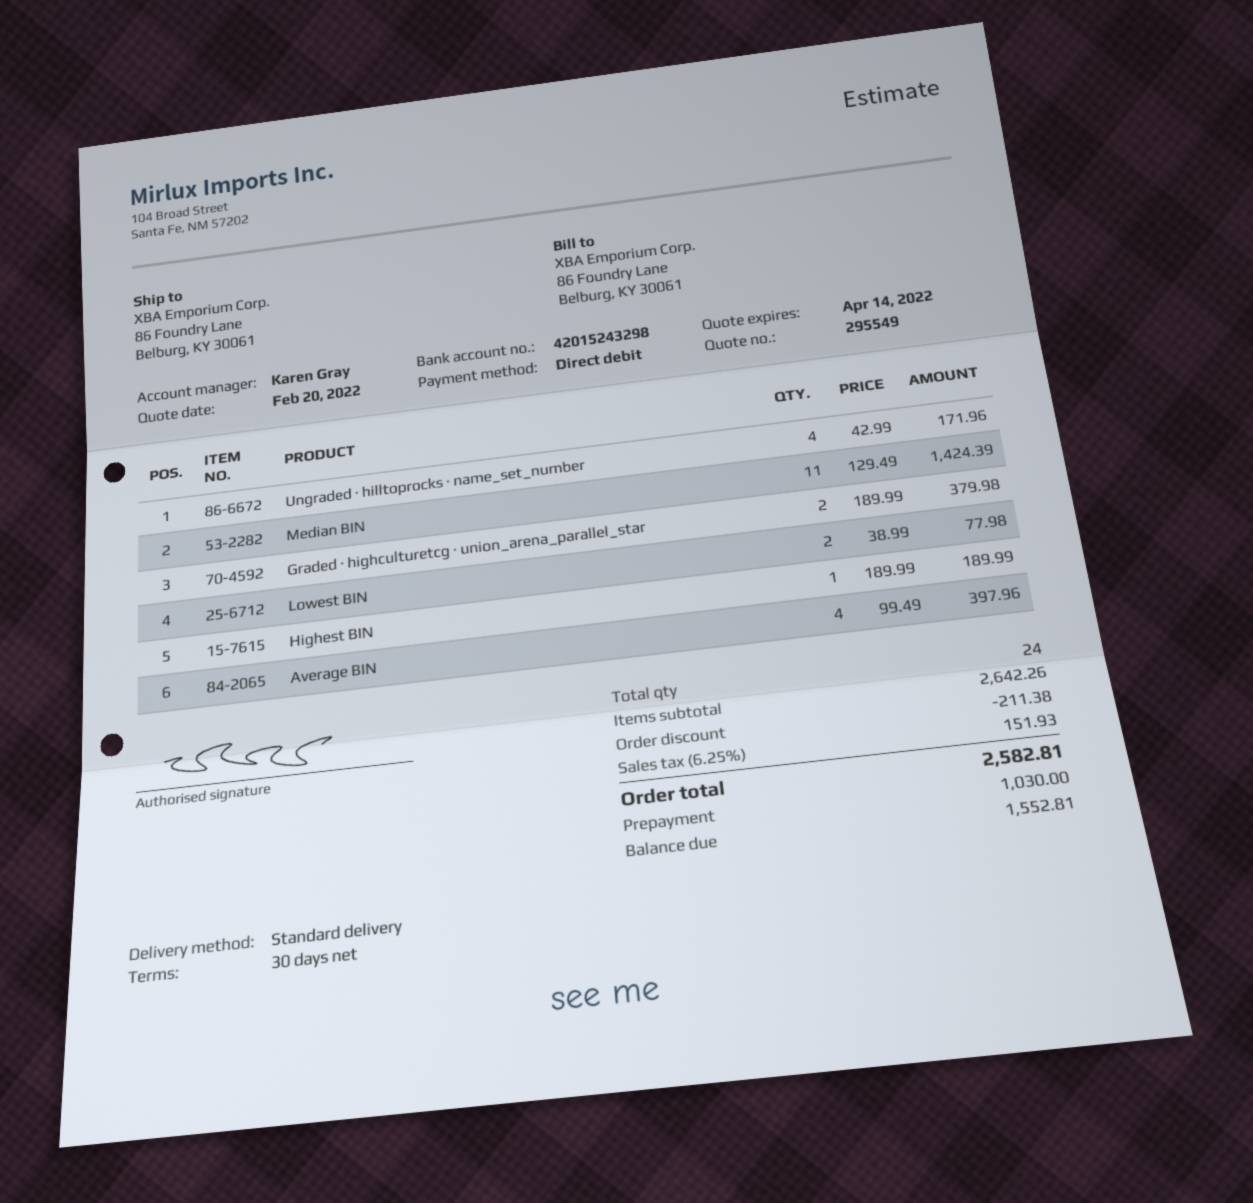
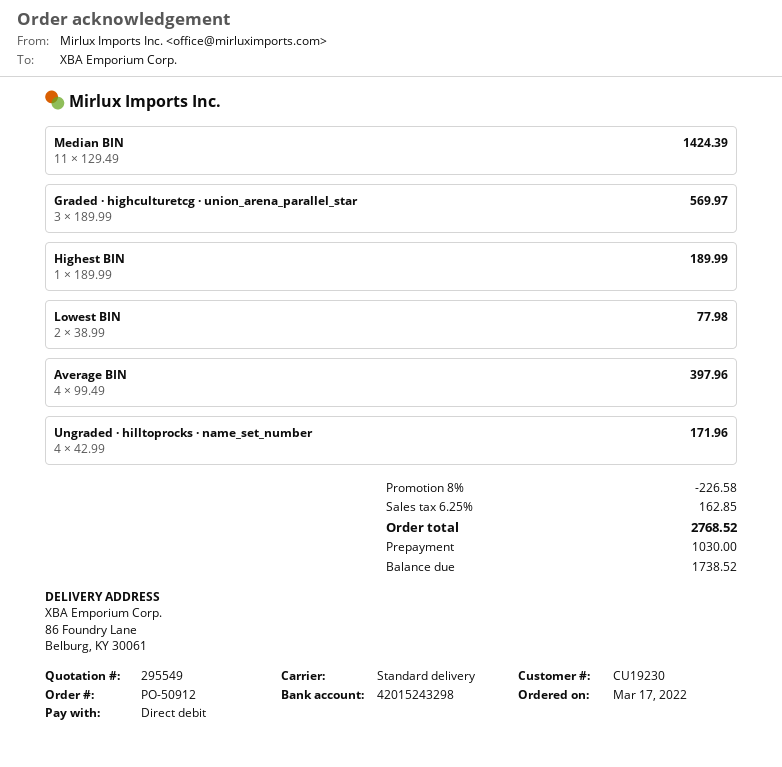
Graded · highculturetcg · union_arena_parallel_star: 2 x 189.99 = 379.98 -> 3 x 189.99 = 569.97
discount: 211.38 -> 226.58
tax: 6.25% = 151.93 -> 6.25% = 162.85
total: 2582.81 -> 2768.52
balance: 1552.81 -> 1738.52

